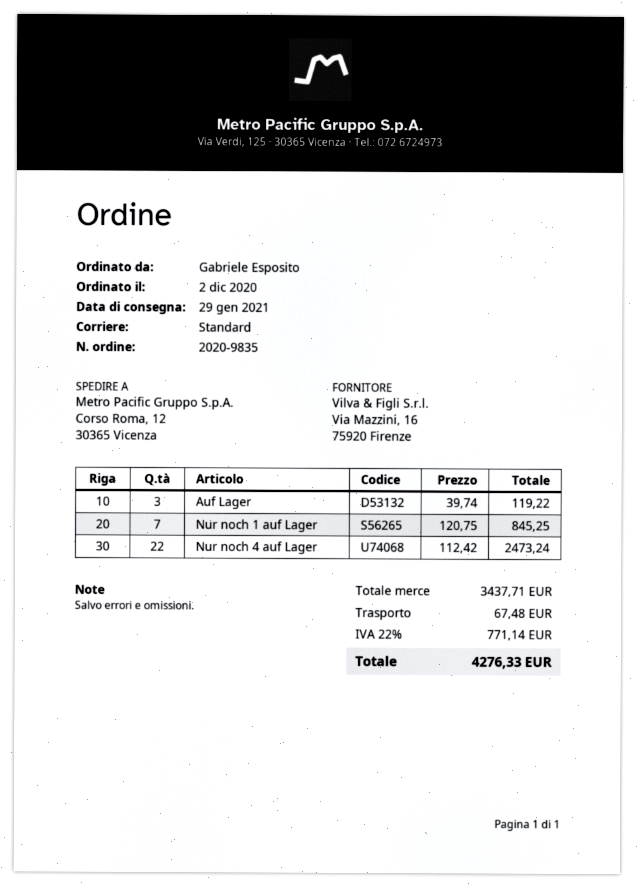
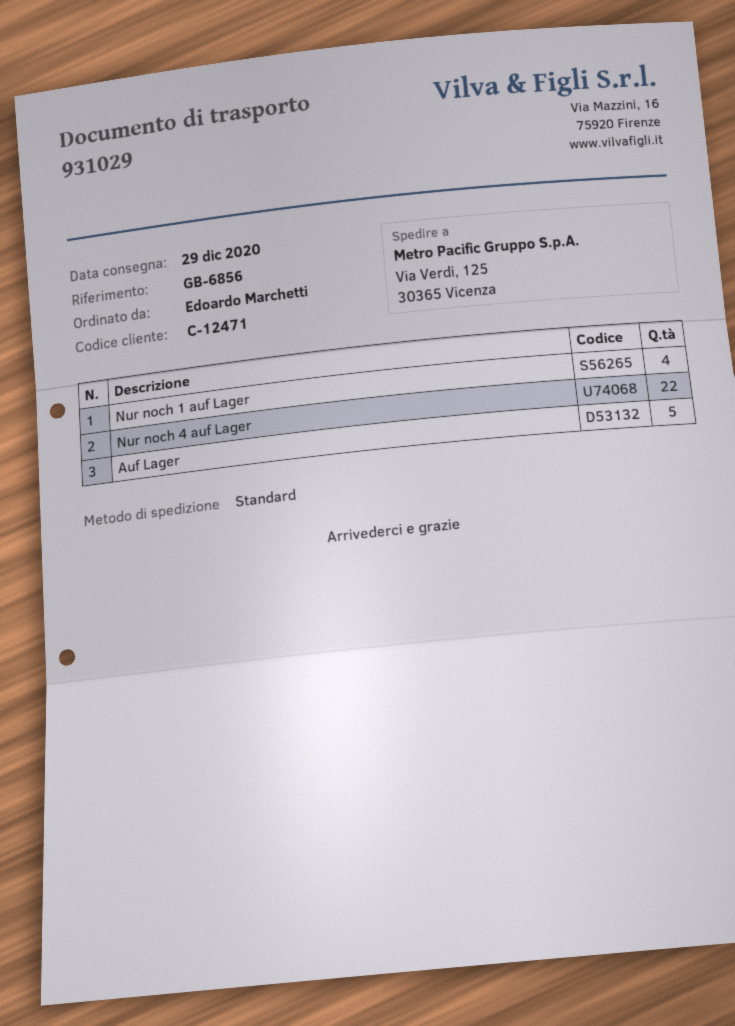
delivery date: 2021-01-29 -> 2020-12-29
ordered by: Gabriele Esposito -> Edoardo Marchetti
ship to: Corso Roma, 12, 30365 Vicenza -> Via Verdi, 125, 30365 Vicenza
Auf Lager: 3 -> 5
Nur noch 1 auf Lager: 7 -> 4

